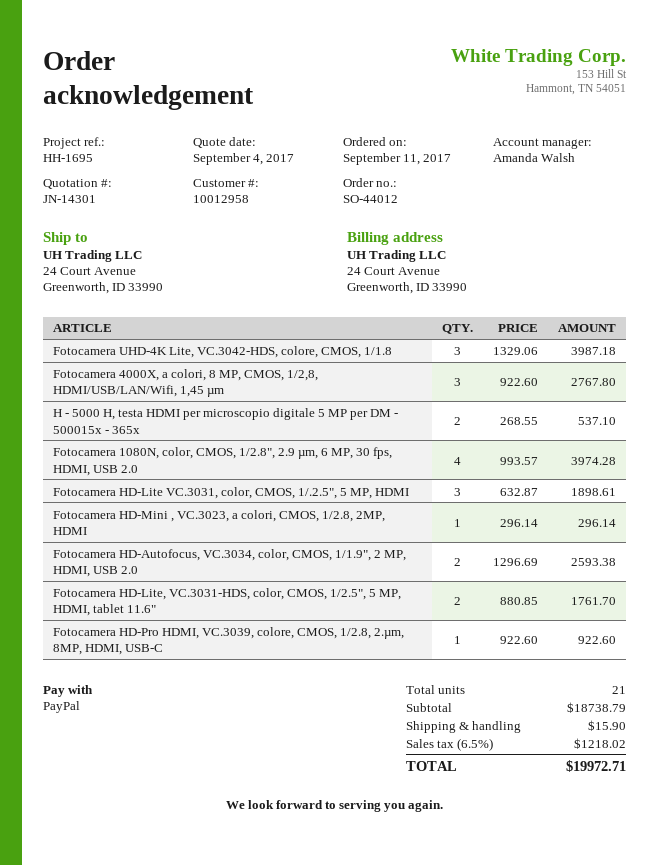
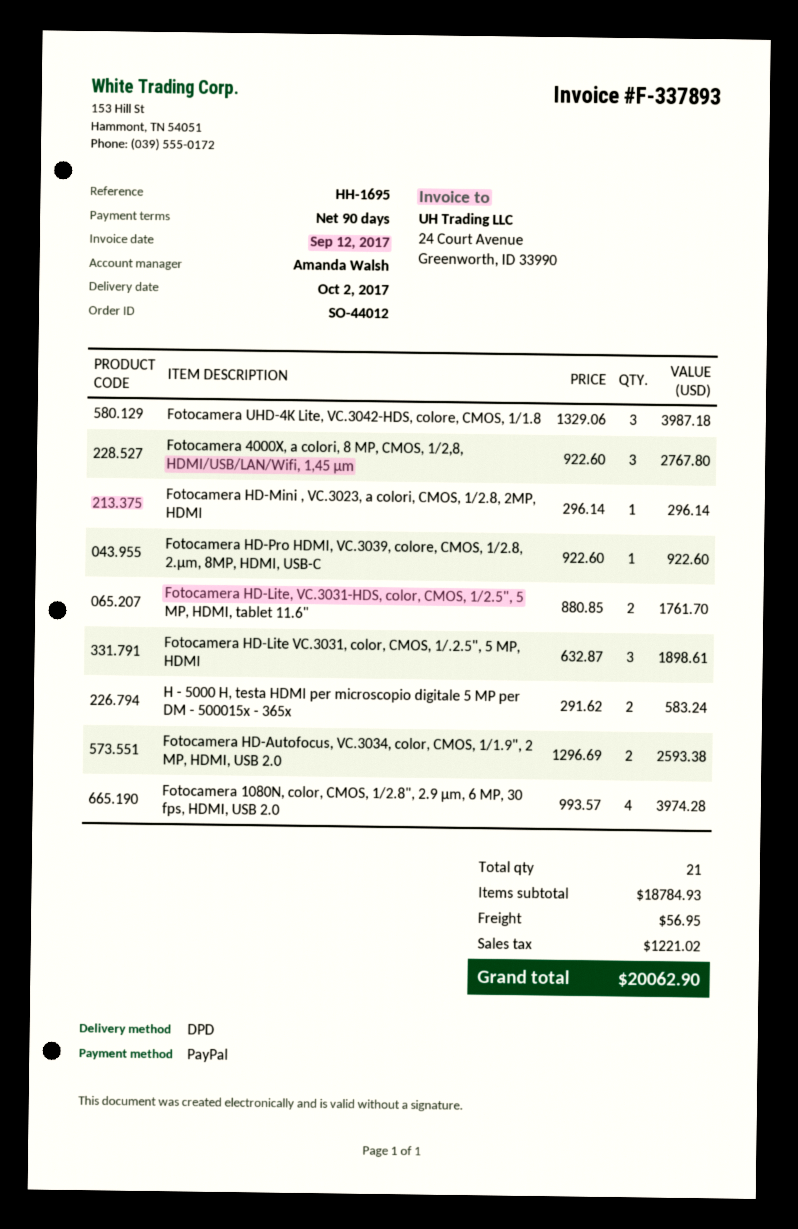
H - 5000 H, testa HDMI per microscopio digitale 5 MP per DM - 500015x - 365x: 2 x 268.55 = 537.10 -> 2 x 291.62 = 583.24
subtotal: 18738.79 -> 18784.93
shipping: 15.90 -> 56.95
tax: 1218.02 -> 1221.02
total: 19972.71 -> 20062.90

